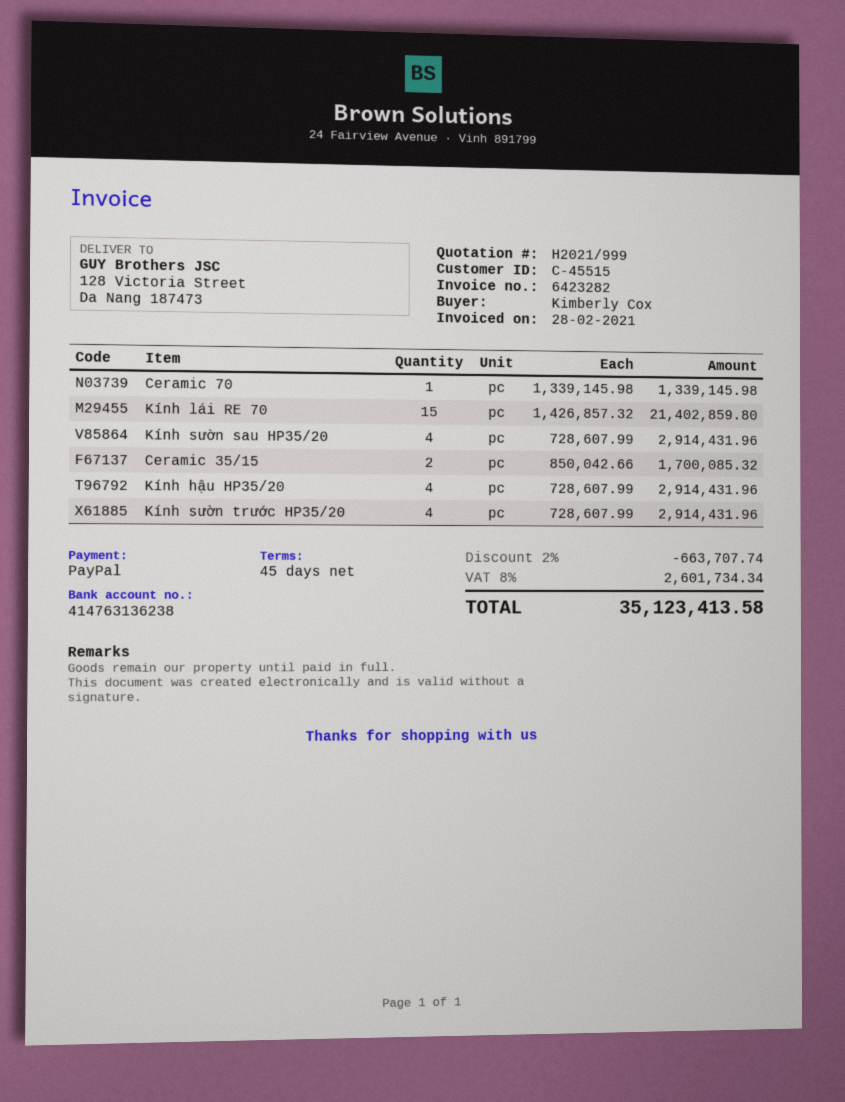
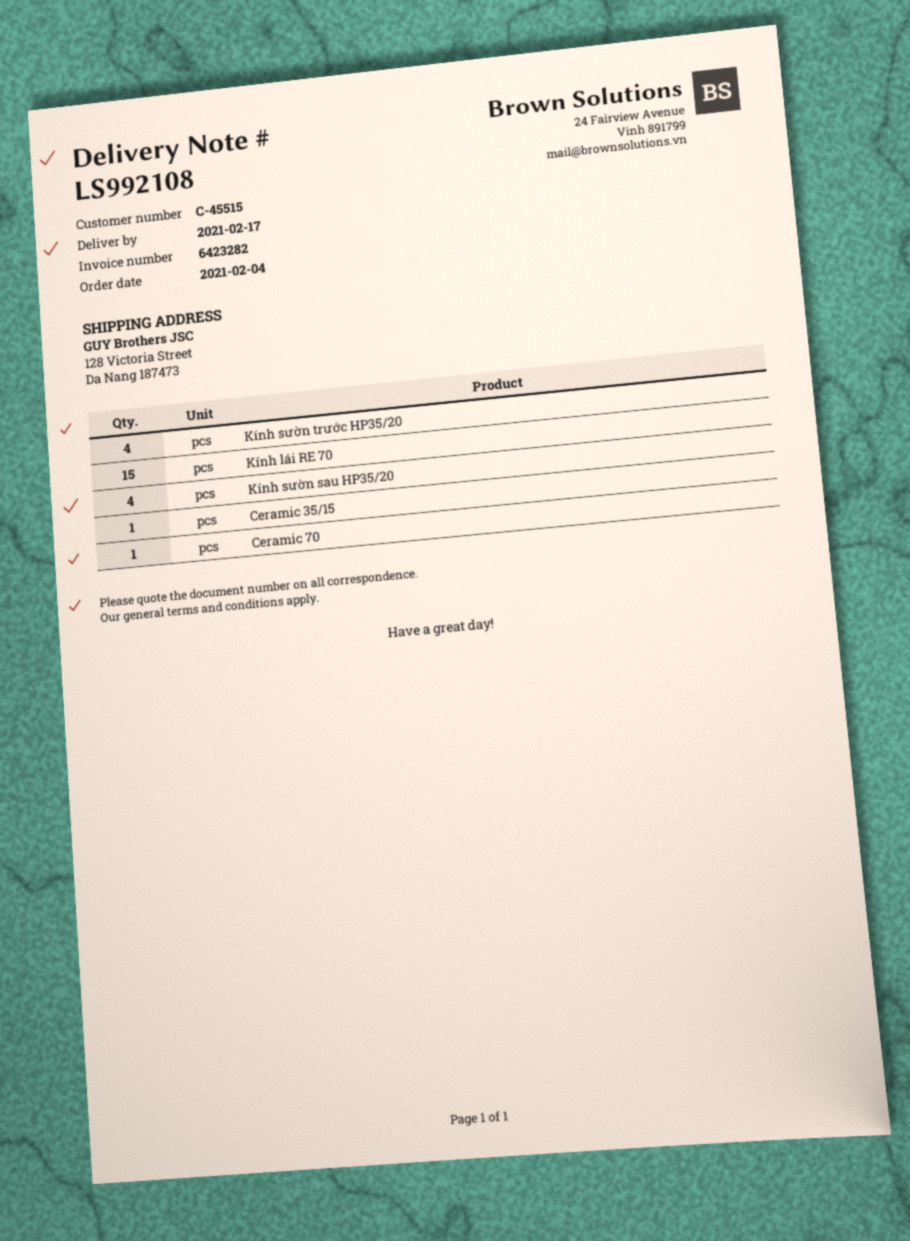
Ceramic 35/15: 2 -> 1
Kính hậu HP35/20: 4 -> none

